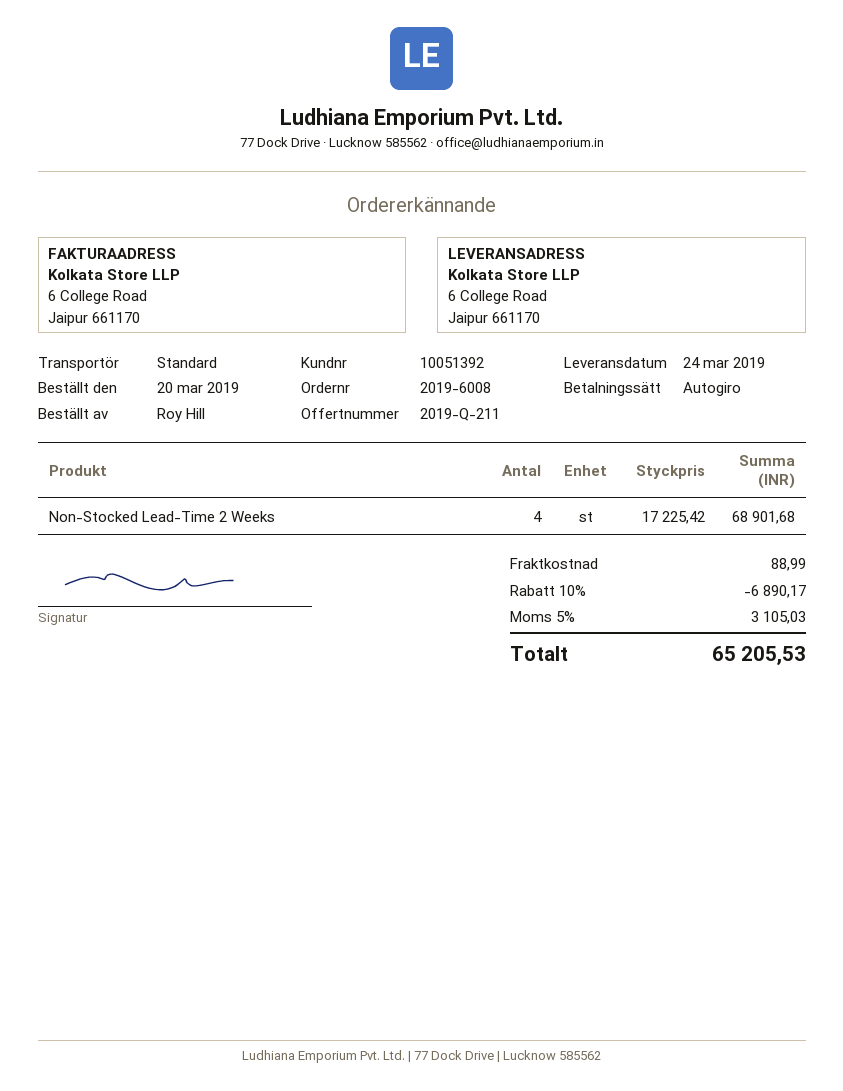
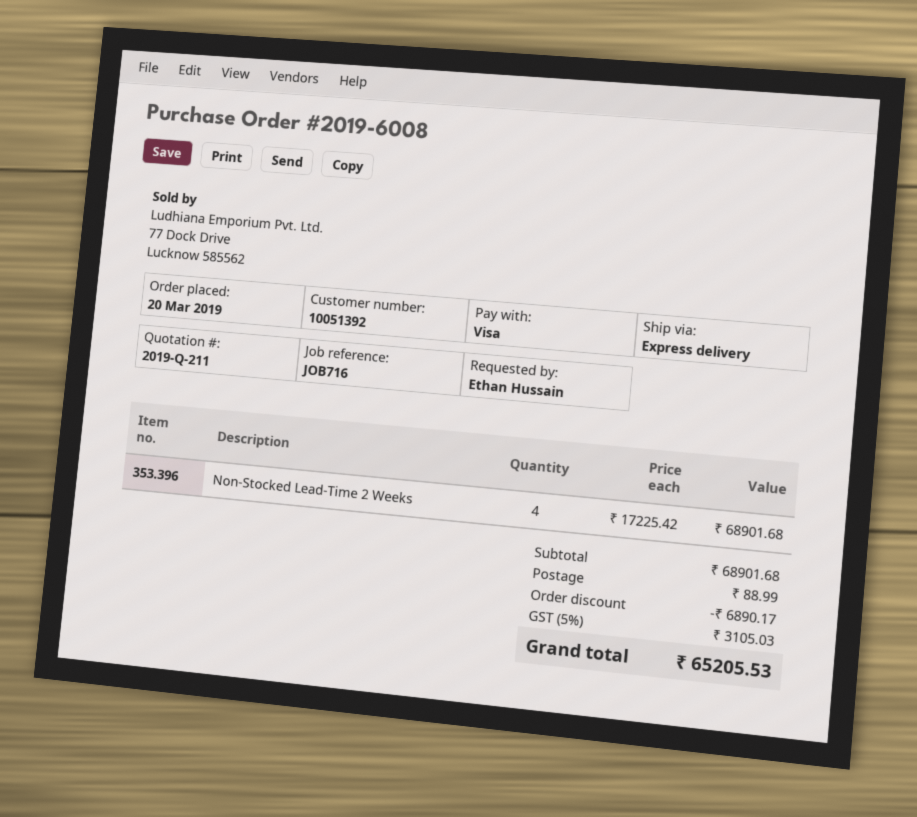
ordered by: Roy Hill -> Ethan Hussain
payment method: direct debit -> Visa
shipping method: standard -> express

